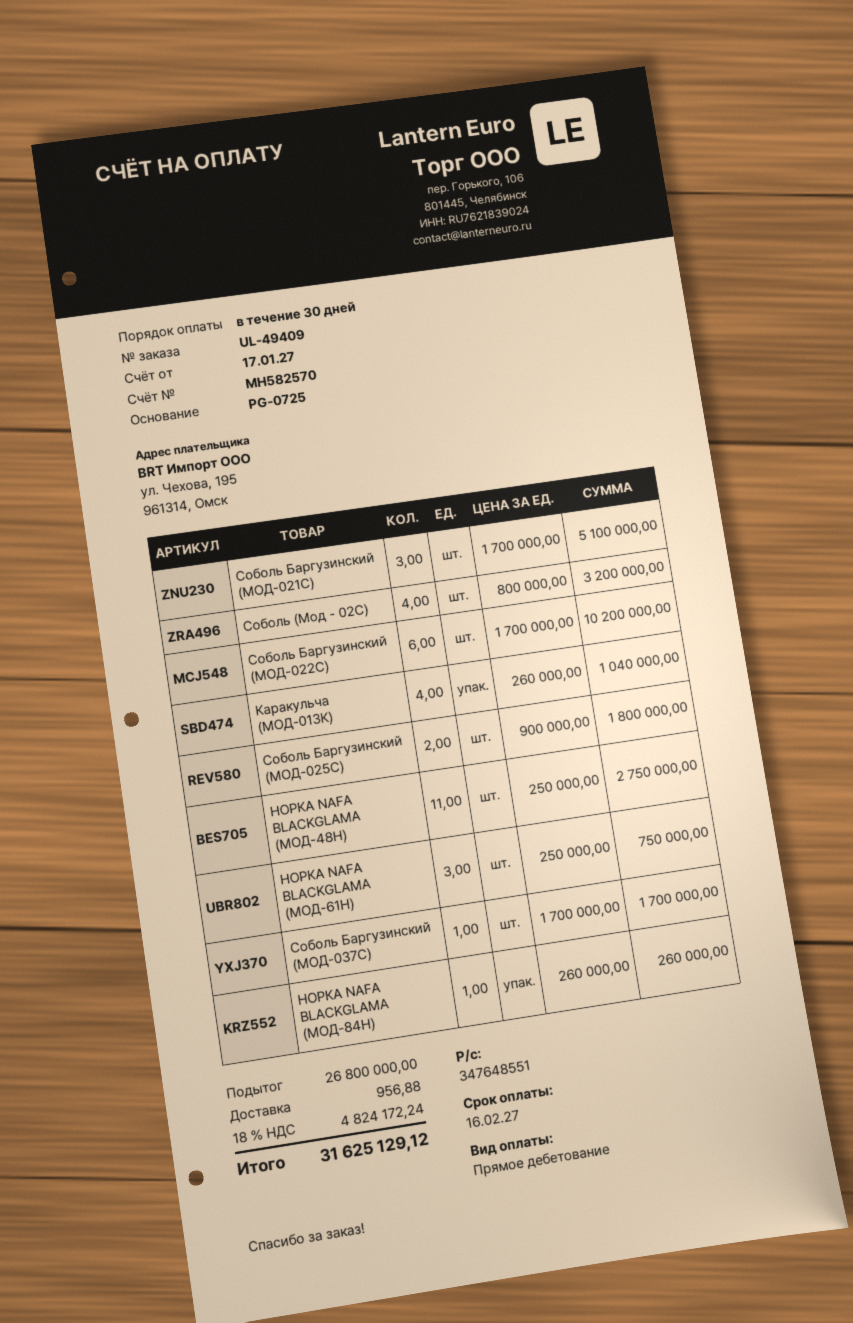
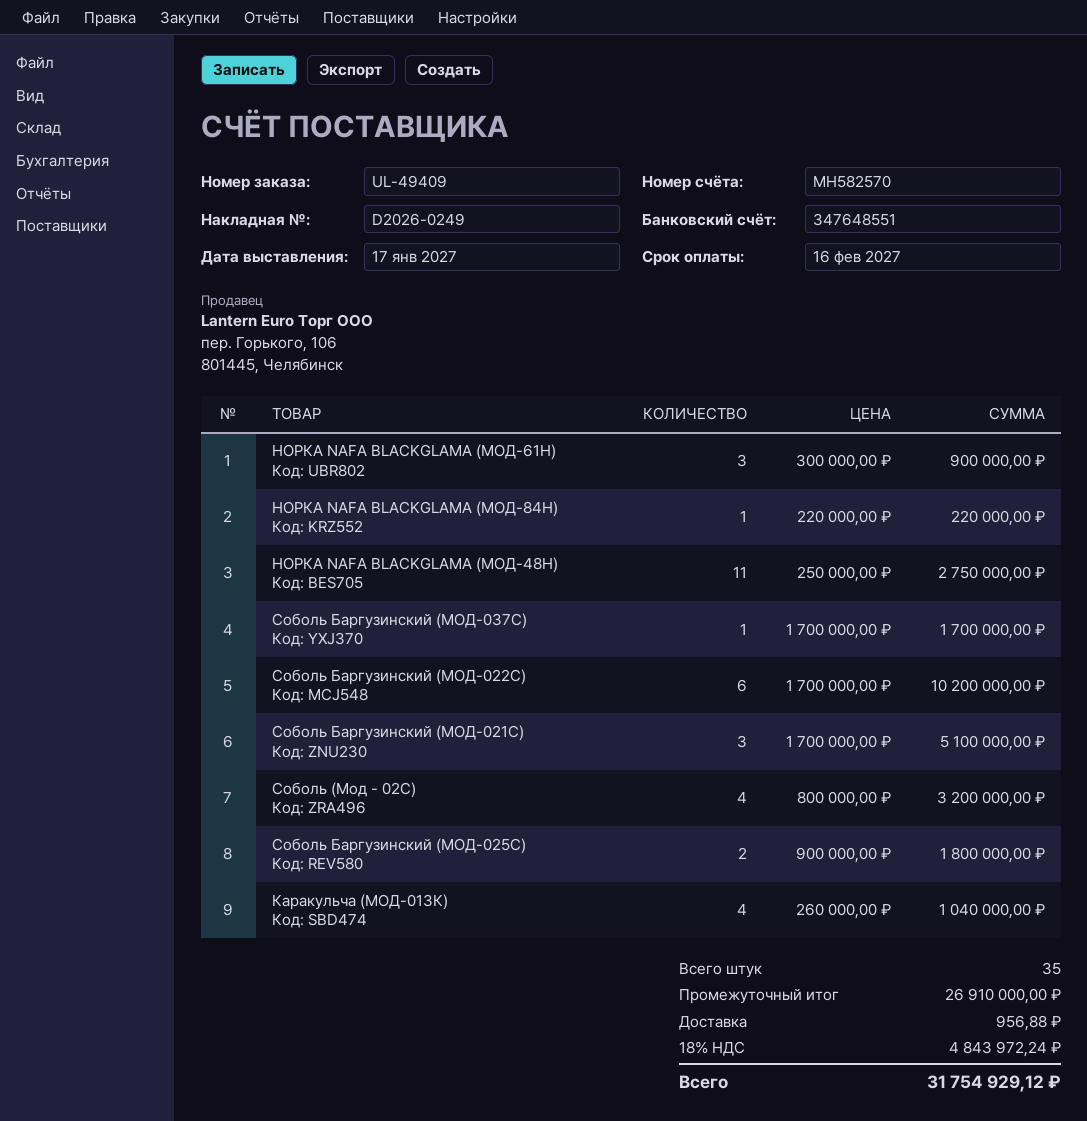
НОРКА NAFA BLACKGLAMA (МОД-61Н): 3 x 250000.00 = 750000.00 -> 3 x 300000.00 = 900000.00
НОРКА NAFA BLACKGLAMA (МОД-84Н): 1 x 260000.00 = 260000.00 -> 1 x 220000.00 = 220000.00
subtotal: 26800000.00 -> 26910000.00
tax: 18% = 4824172.24 -> 18% = 4843972.24
total: 31625129.12 -> 31754929.12

